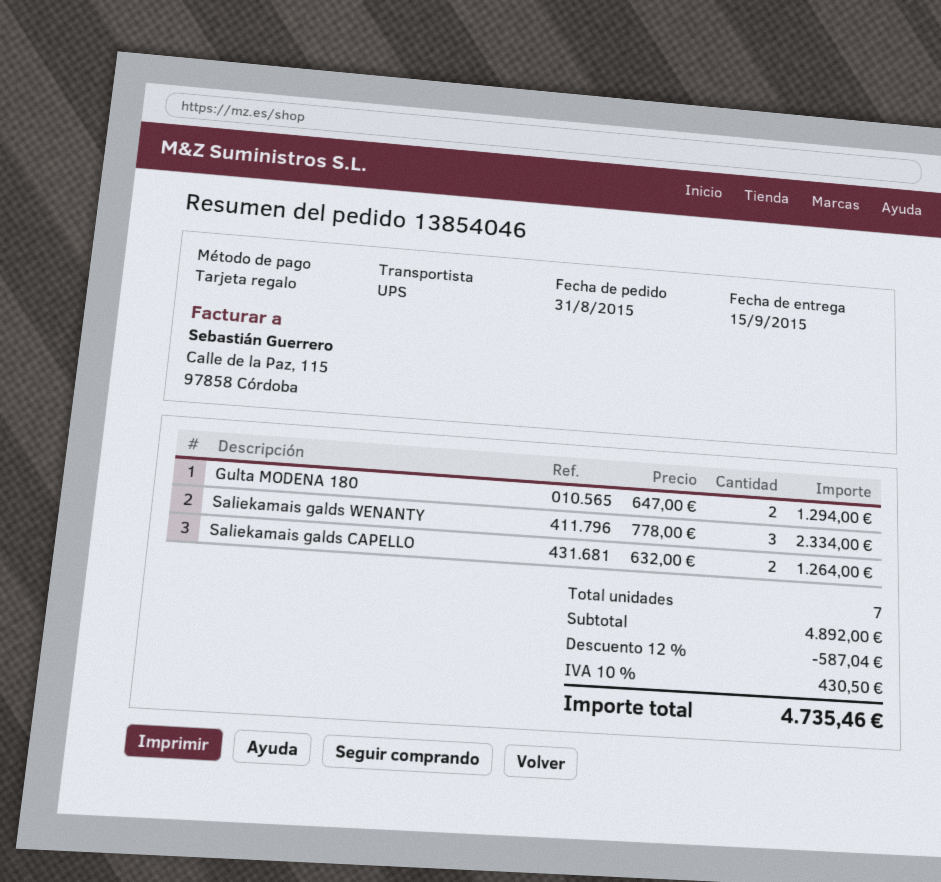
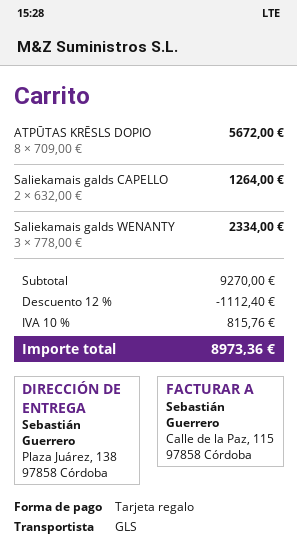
shipping method: UPS -> GLS
Gulta MODENA 180: 2 x 647.00 = 1294.00 -> none
ATPŪTAS KRĒSLS DOPIO: none -> 8 x 709.00 = 5672.00
subtotal: 4892.00 -> 9270.00
discount: 12% = 587.04 -> 12% = 1112.40
tax: 10% = 430.50 -> 10% = 815.76
total: 4735.46 -> 8973.36

